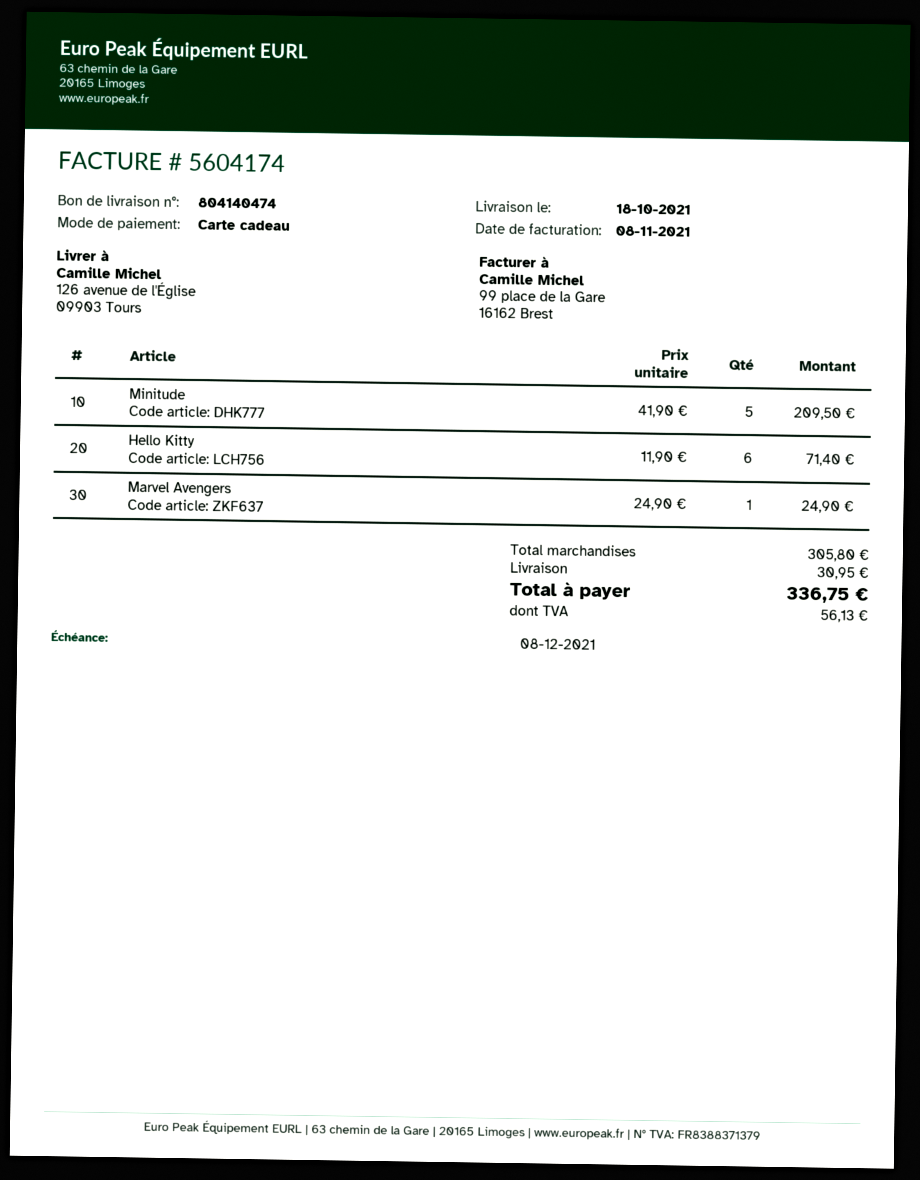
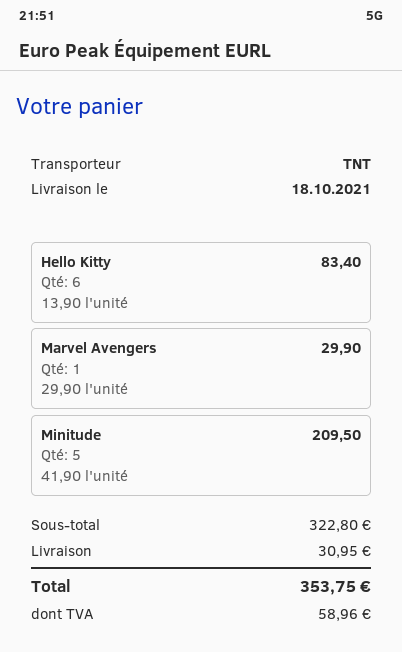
Hello Kitty: 6 x 11.90 = 71.40 -> 6 x 13.90 = 83.40
Marvel Avengers: 1 x 24.90 = 24.90 -> 1 x 29.90 = 29.90
subtotal: 305.80 -> 322.80
tax: 56.13 -> 58.96
total: 336.75 -> 353.75

